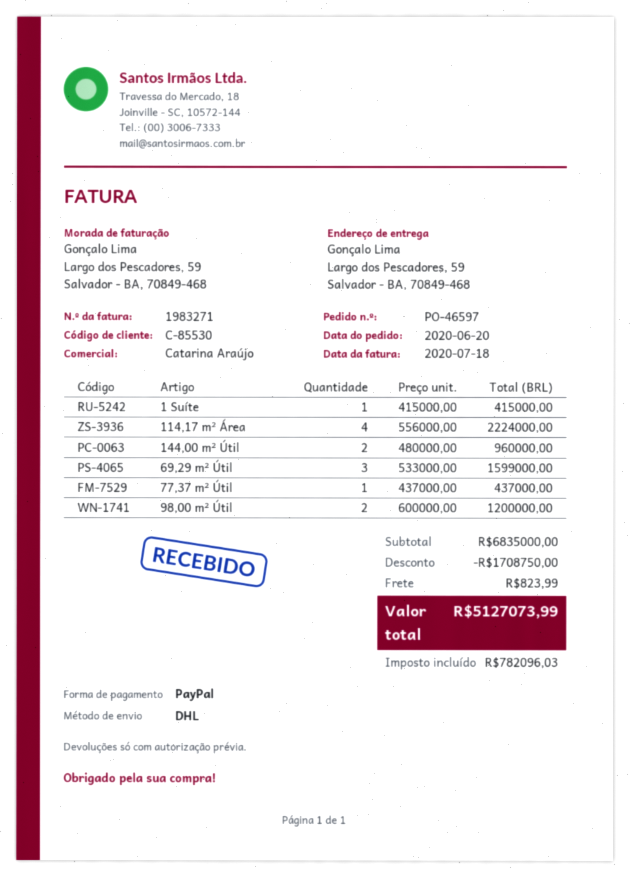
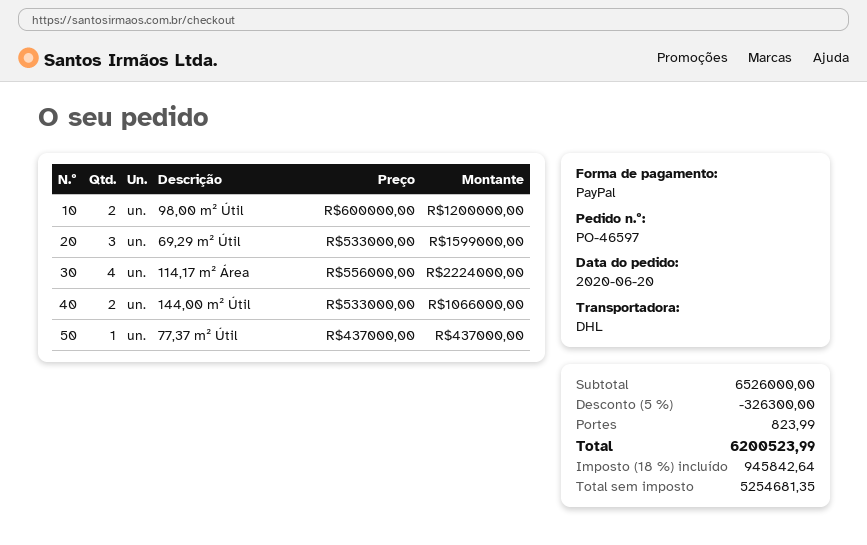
1 Suíte: 1 x 415000.00 = 415000.00 -> none
144,00 m² Útil: 2 x 480000.00 = 960000.00 -> 2 x 533000.00 = 1066000.00
subtotal: 6835000.00 -> 6526000.00
discount: 1708750.00 -> 326300.00
tax: 782096.03 -> 945842.64
total: 5127073.99 -> 6200523.99

